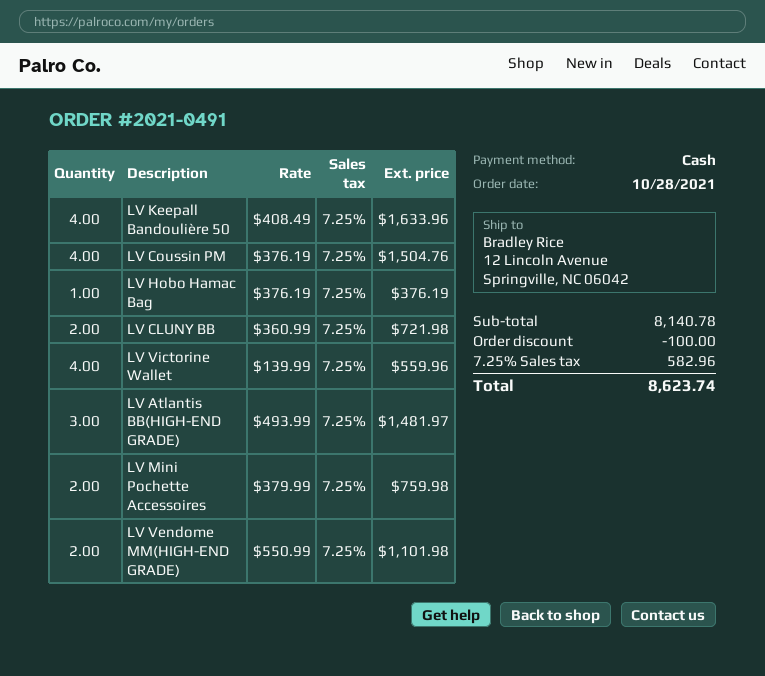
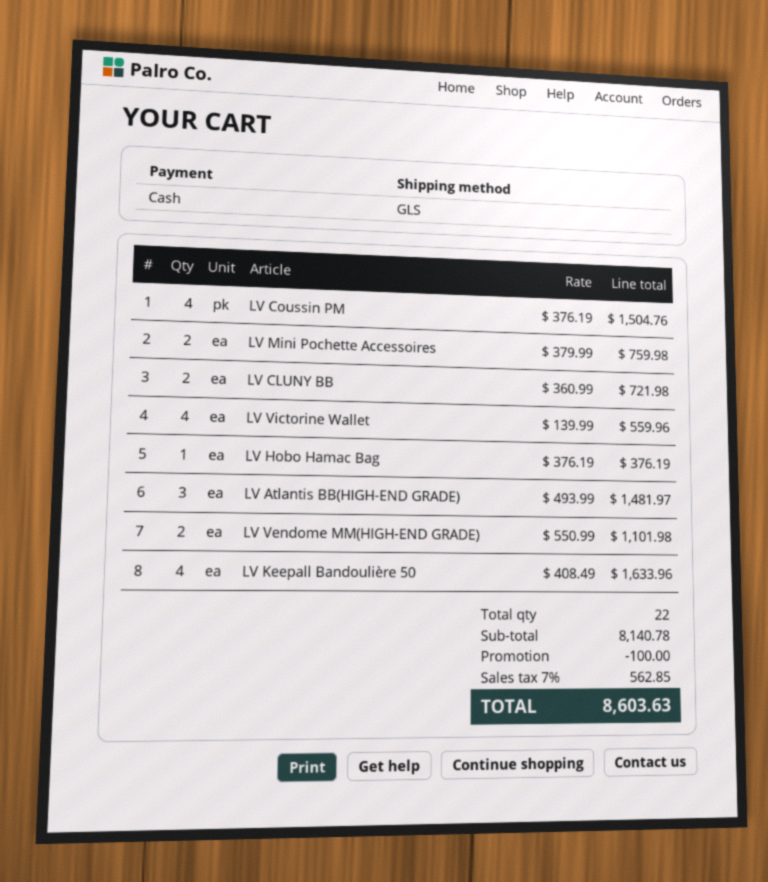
tax: 7.25% = 582.96 -> 7% = 562.85
total: 8623.74 -> 8603.63

